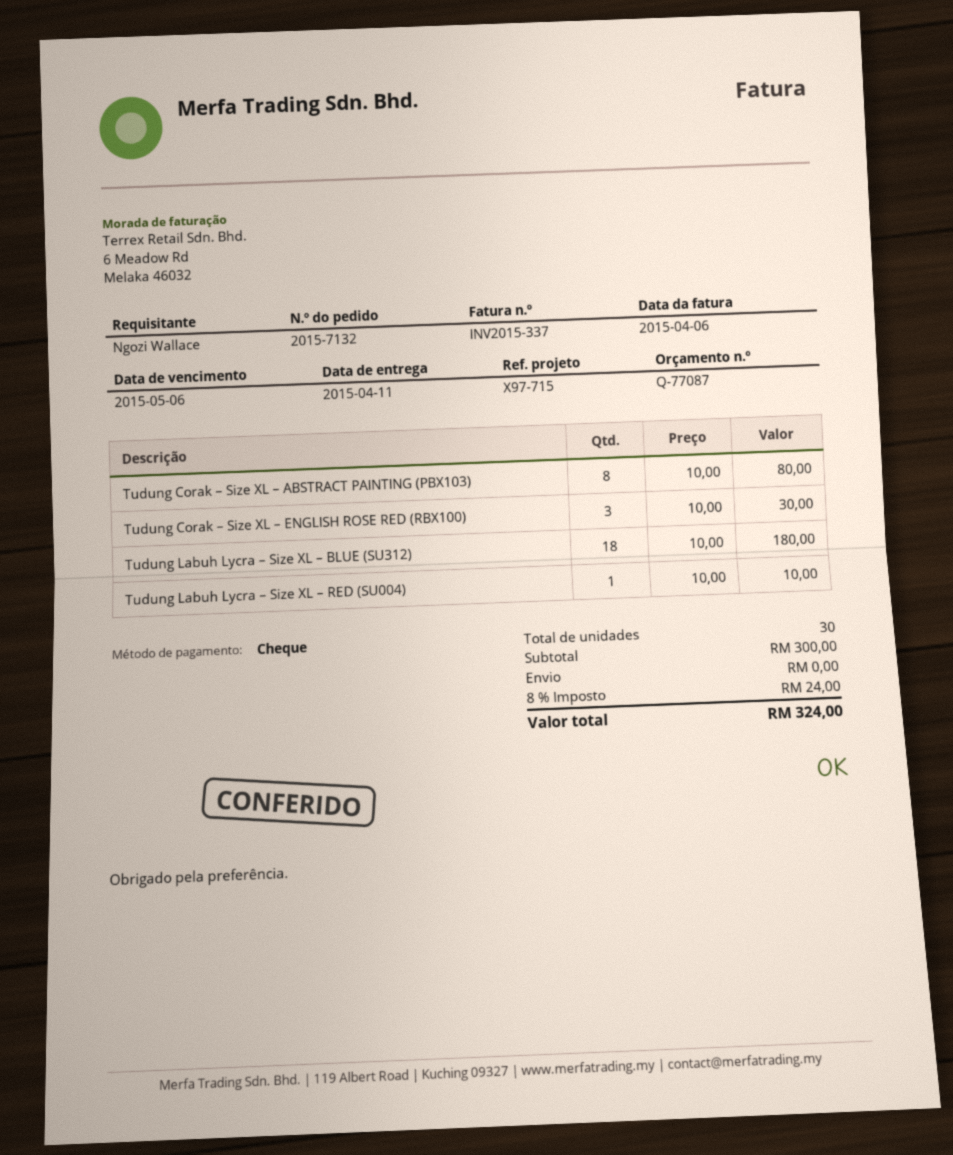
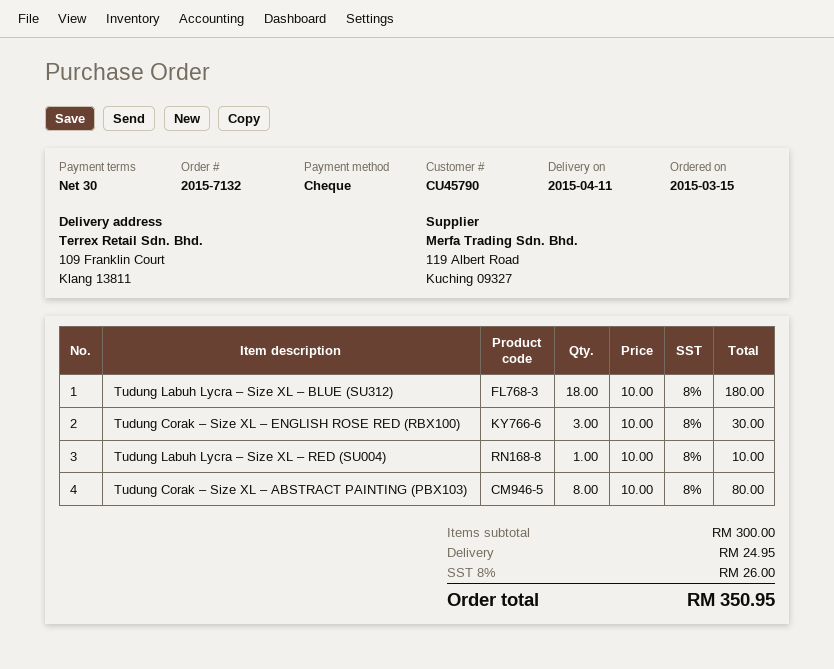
shipping: 0.00 -> 24.95
tax: 8% = 24.00 -> 8% = 26.00
total: 324.00 -> 350.95

